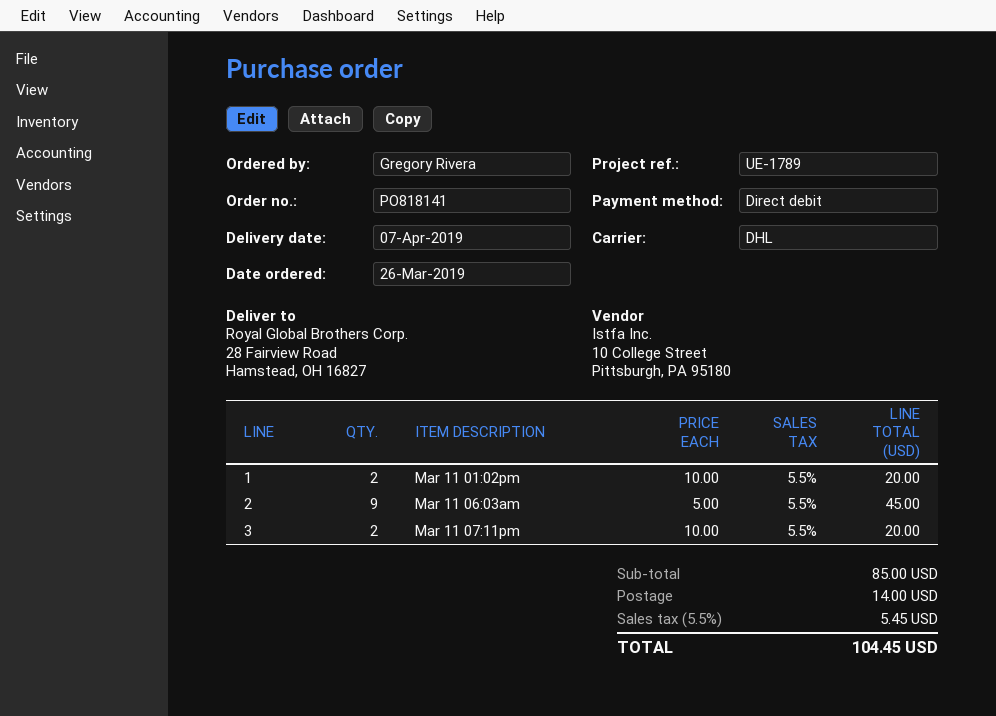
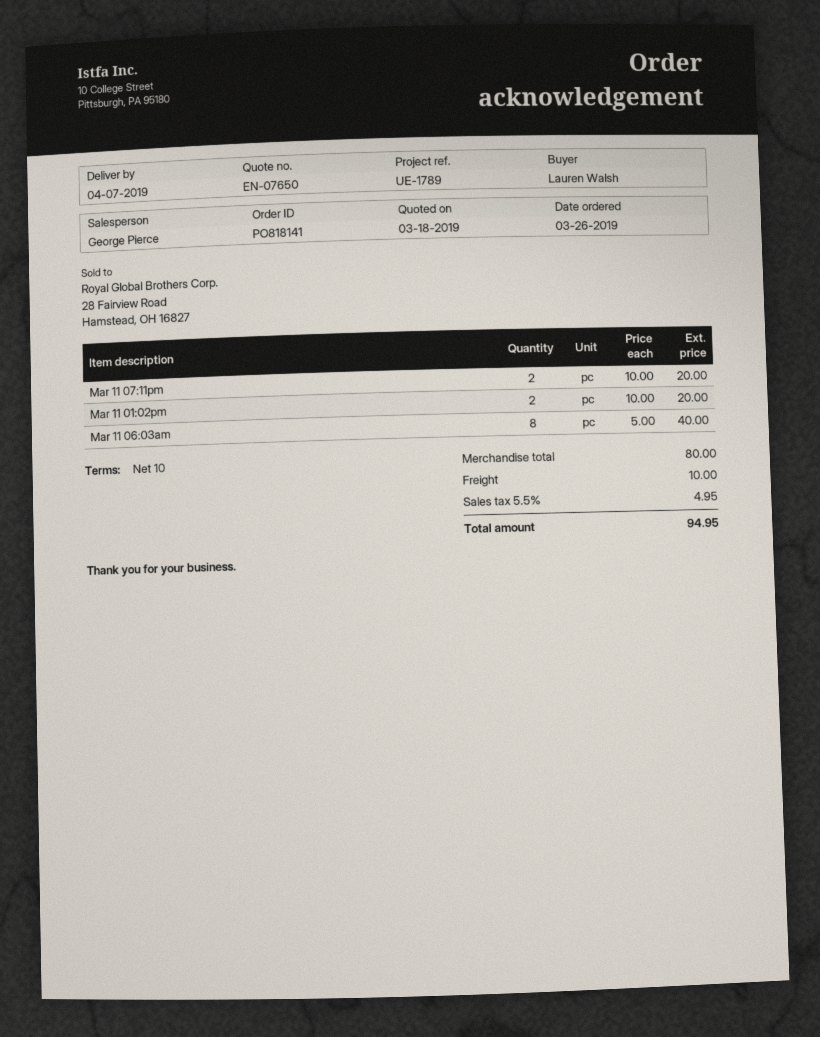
ordered by: Gregory Rivera -> Lauren Walsh
Mar 11 06:03am: 9 x 5.00 = 45.00 -> 8 x 5.00 = 40.00
subtotal: 85.00 -> 80.00
shipping: 14.00 -> 10.00
tax: 5.5% = 5.45 -> 5.5% = 4.95
total: 104.45 -> 94.95

